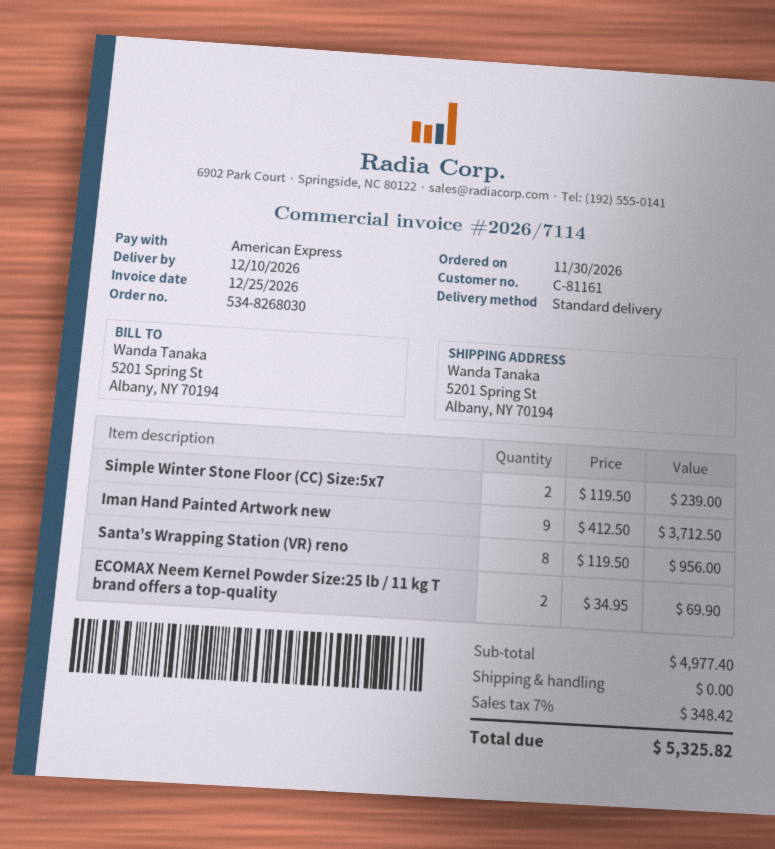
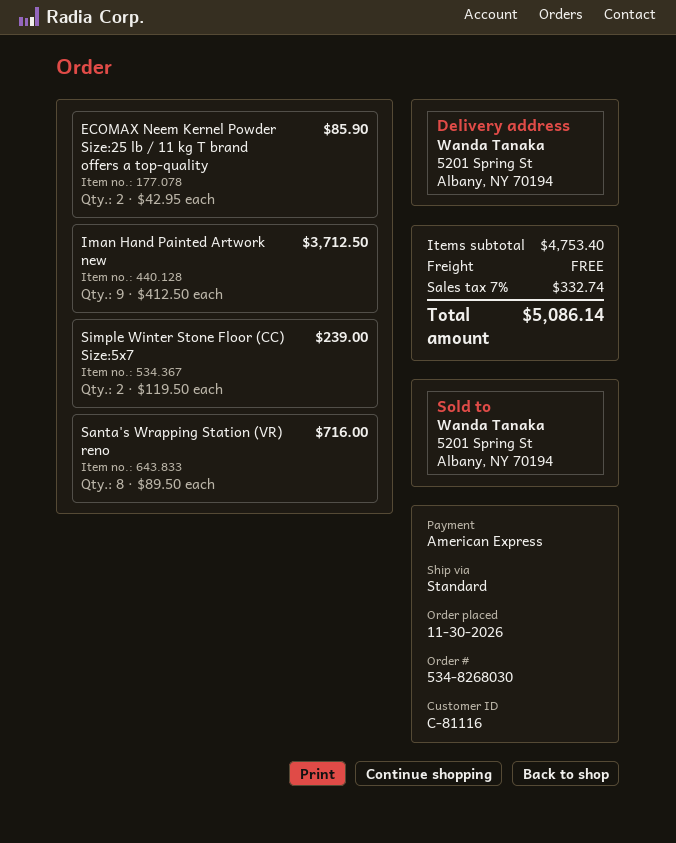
customer number: C-81161 -> C-81116
Santa's Wrapping Station (VR) reno: 8 x 119.50 = 956.00 -> 8 x 89.50 = 716.00
ECOMAX Neem Kernel Powder Size:25 lb / 11 kg T brand offers a top-quality: 2 x 34.95 = 69.90 -> 2 x 42.95 = 85.90
subtotal: 4977.40 -> 4753.40
tax: 7% = 348.42 -> 7% = 332.74
total: 5325.82 -> 5086.14

